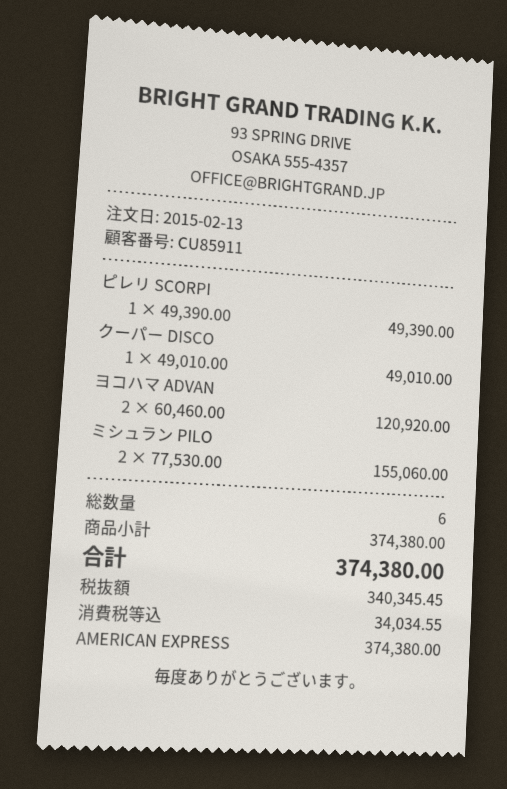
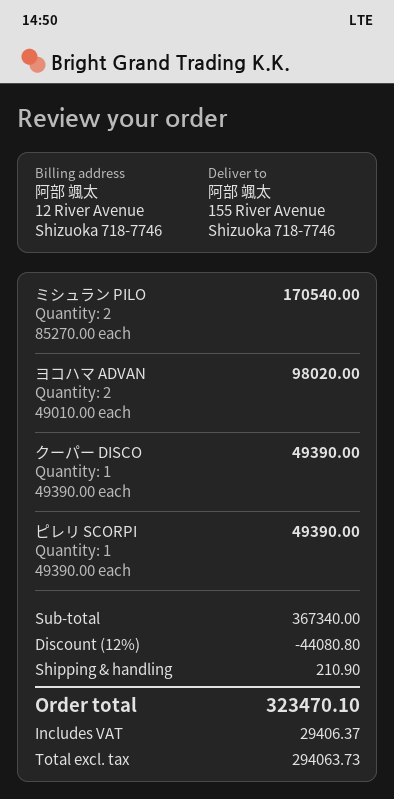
クーパー DISCO: 1 x 49010.00 = 49010.00 -> 1 x 49390.00 = 49390.00
ヨコハマ ADVAN: 2 x 60460.00 = 120920.00 -> 2 x 49010.00 = 98020.00
ミシュラン PILO: 2 x 77530.00 = 155060.00 -> 2 x 85270.00 = 170540.00
subtotal: 374380.00 -> 367340.00
discount: none -> 12% = 44080.80
shipping: none -> 210.90
net: 340345.45 -> 294063.73
tax: 34034.55 -> 29406.37
total: 374380.00 -> 323470.10

